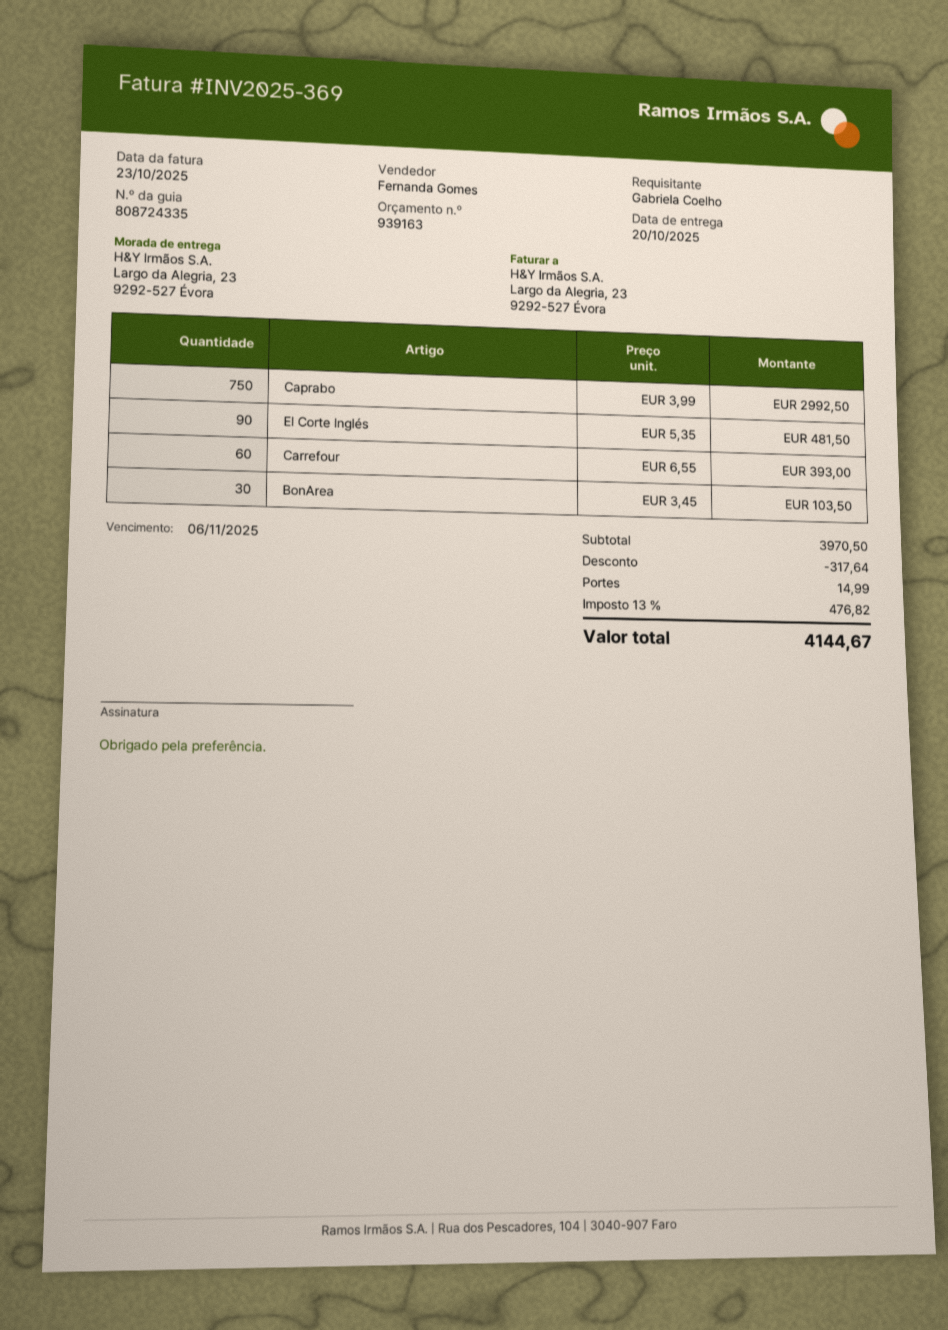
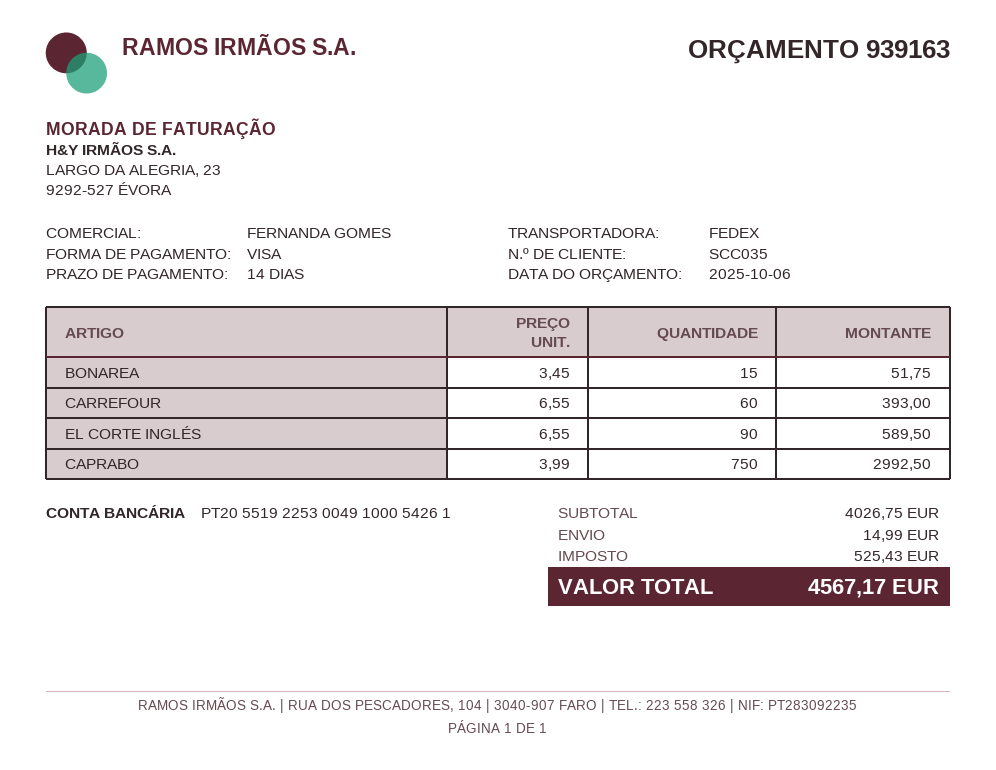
El Corte Inglés: 90 x 5.35 = 481.50 -> 90 x 6.55 = 589.50
BonArea: 30 x 3.45 = 103.50 -> 15 x 3.45 = 51.75
subtotal: 3970.50 -> 4026.75
discount: 317.64 -> none
tax: 476.82 -> 525.43
total: 4144.67 -> 4567.17

